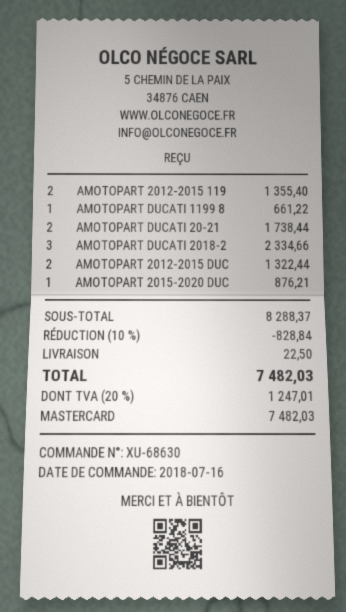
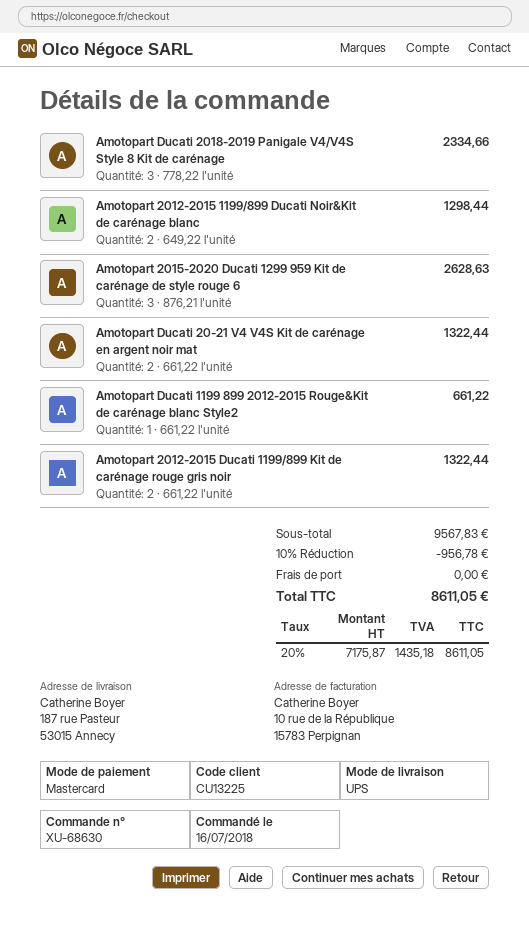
AMOTOPART 2012-2015 119: 2 for 1355.40 -> 2 for 1298.44
AMOTOPART DUCATI 20-21: 2 for 1738.44 -> 2 for 1322.44
AMOTOPART 2015-2020 DUC: 1 for 876.21 -> 3 for 2628.63
subtotal: 8288.37 -> 9567.83
discount: 10% = 828.84 -> 10% = 956.78
shipping: 22.50 -> 0.00
tax: 20% = 1247.01 -> 20% = 1435.18
total: 7482.03 -> 8611.05

